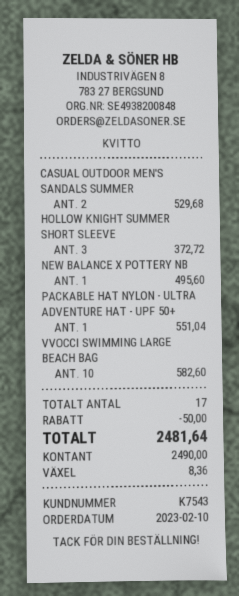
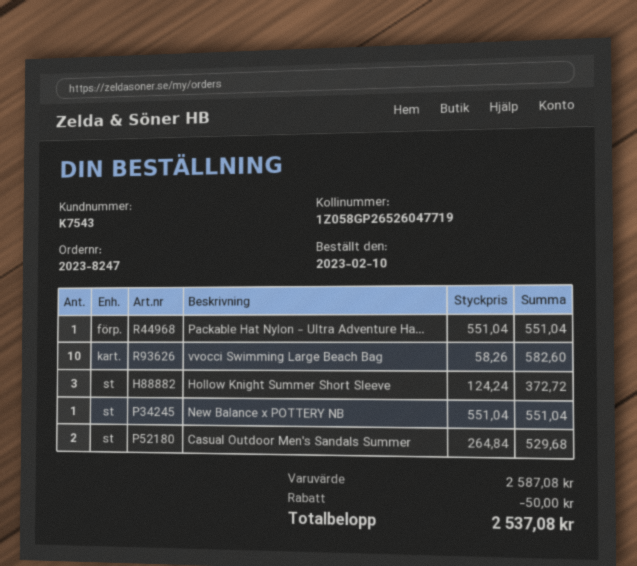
NEW BALANCE X POTTERY NB: 1 for 495.60 -> 1 for 551.04
total: 2481.64 -> 2537.08

